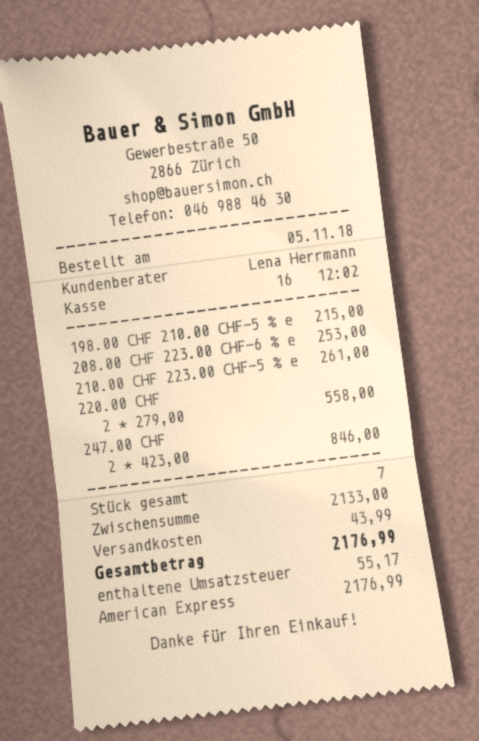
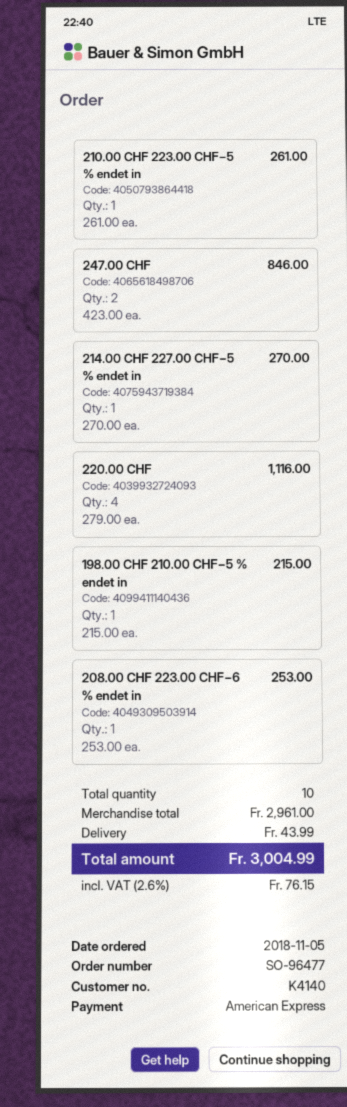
220.00 CHF: 2 x 279.00 = 558.00 -> 4 x 279.00 = 1116.00
214.00 CHF 227.00 CHF−5 % endet in: none -> 1 x 270.00 = 270.00
total quantity: 7 -> 10
subtotal: 2133.00 -> 2961.00
tax: 55.17 -> 76.15
total: 2176.99 -> 3004.99

